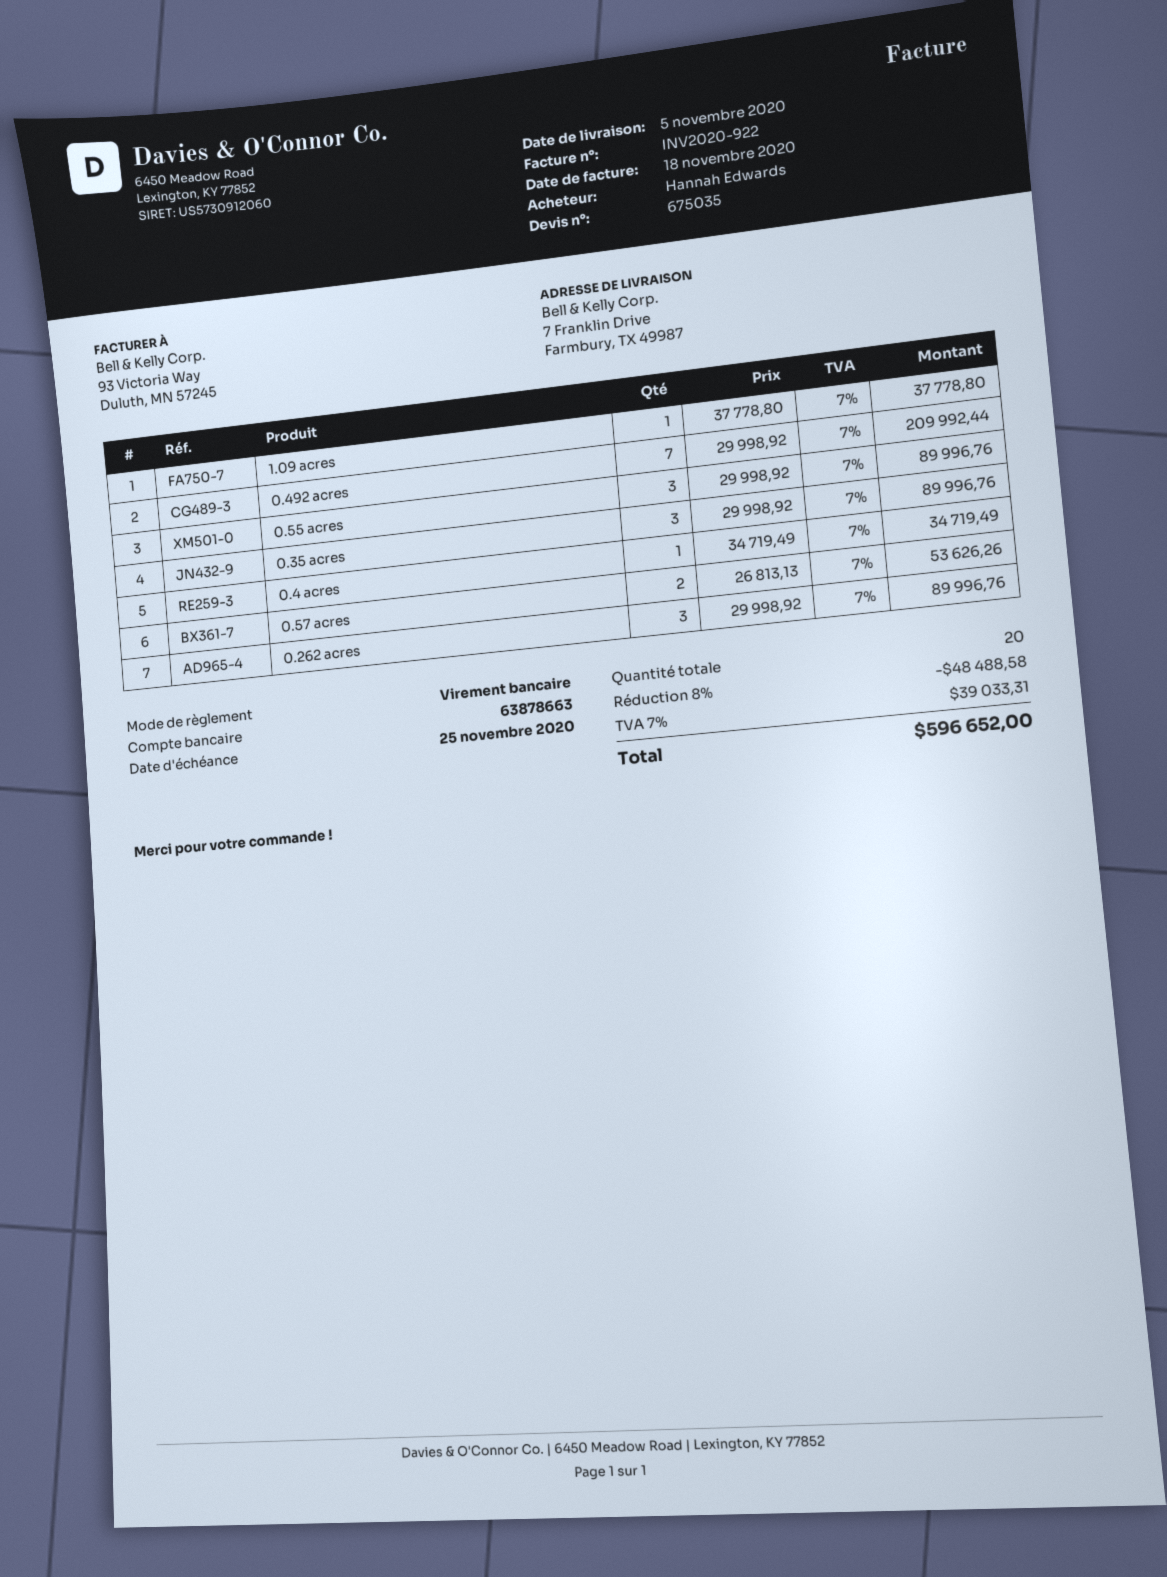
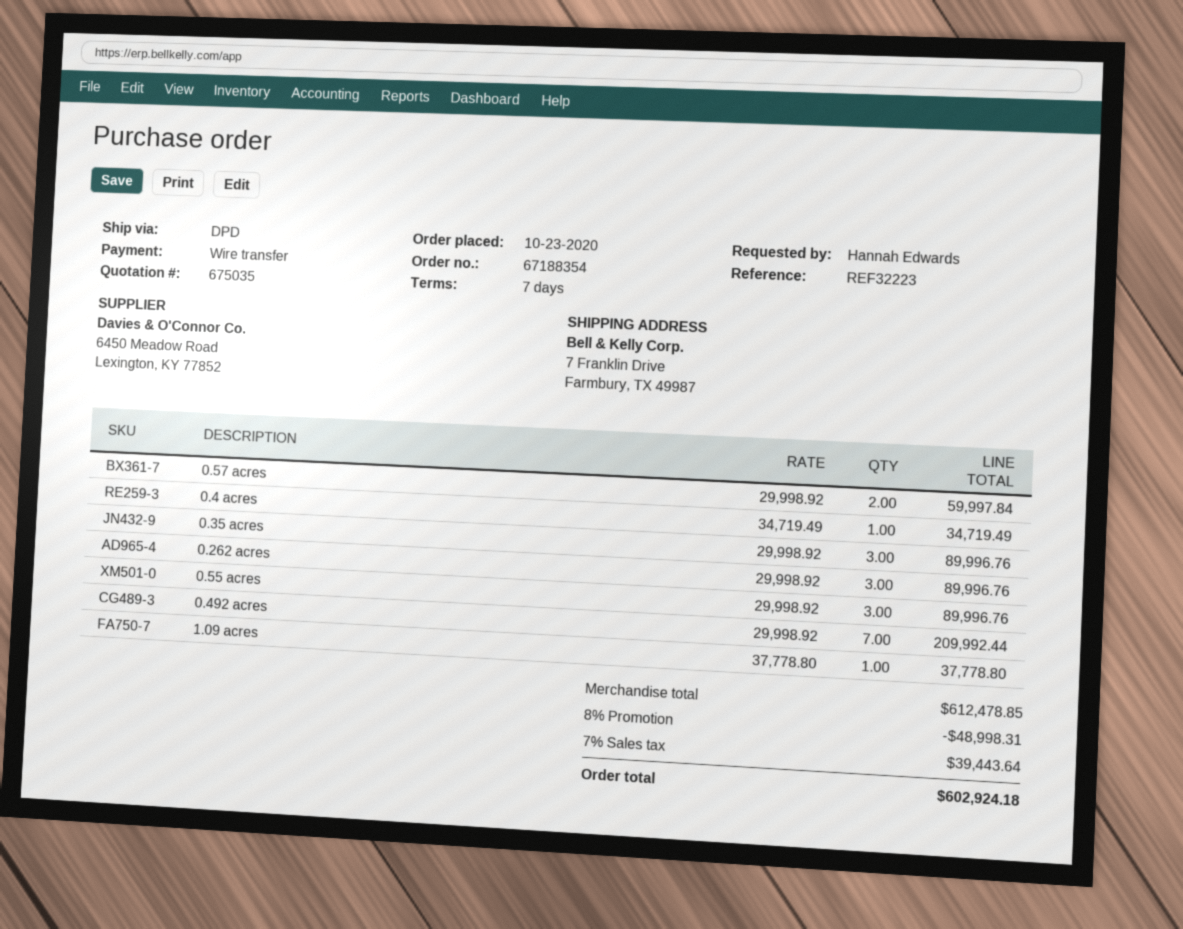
0.57 acres: 2 x 26813.13 = 53626.26 -> 2 x 29998.92 = 59997.84
discount: 8% = 48488.58 -> 8% = 48998.31
tax: 7% = 39033.31 -> 7% = 39443.64
total: 596652.00 -> 602924.18

